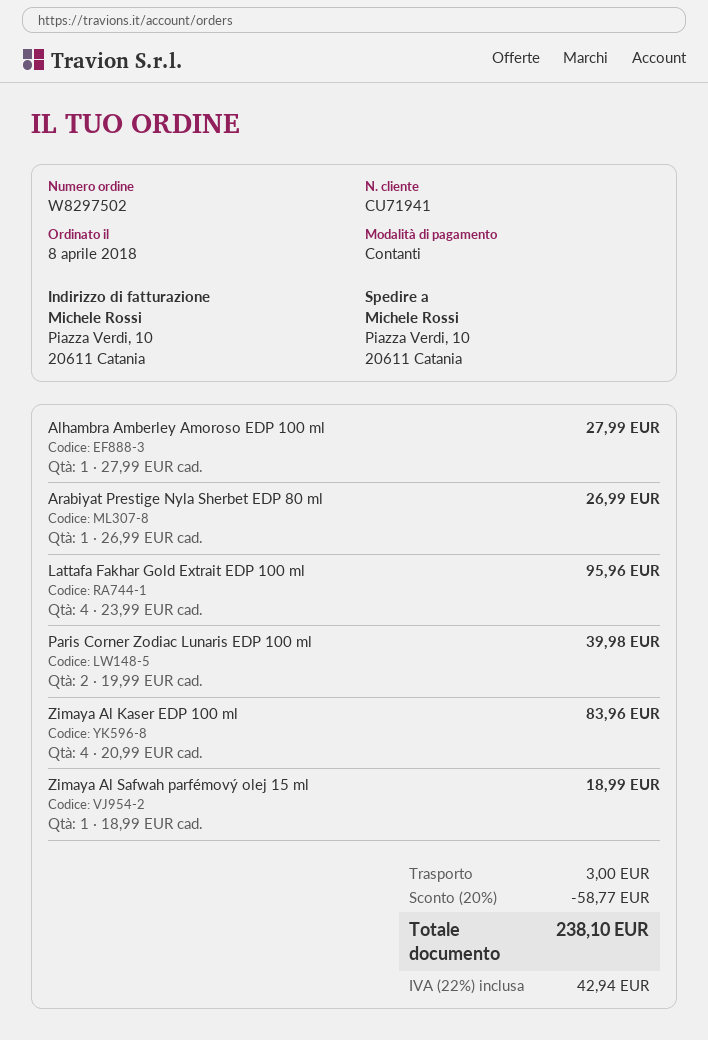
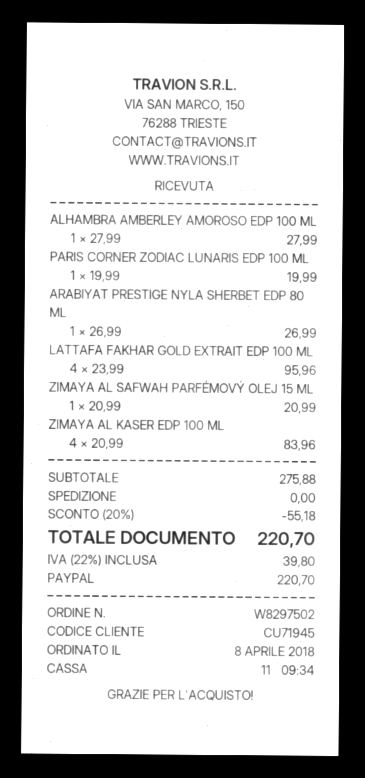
customer number: CU71941 -> CU71945
payment method: cash -> PayPal
Paris Corner Zodiac Lunaris EDP 100 ml: 2 x 19.99 = 39.98 -> 1 x 19.99 = 19.99
Zimaya Al Safwah parfémový olej 15 ml: 1 x 18.99 = 18.99 -> 1 x 20.99 = 20.99
discount: 20% = 58.77 -> 20% = 55.18
shipping: 3.00 -> 0.00
tax: 22% = 42.94 -> 22% = 39.80
total: 238.10 -> 220.70

